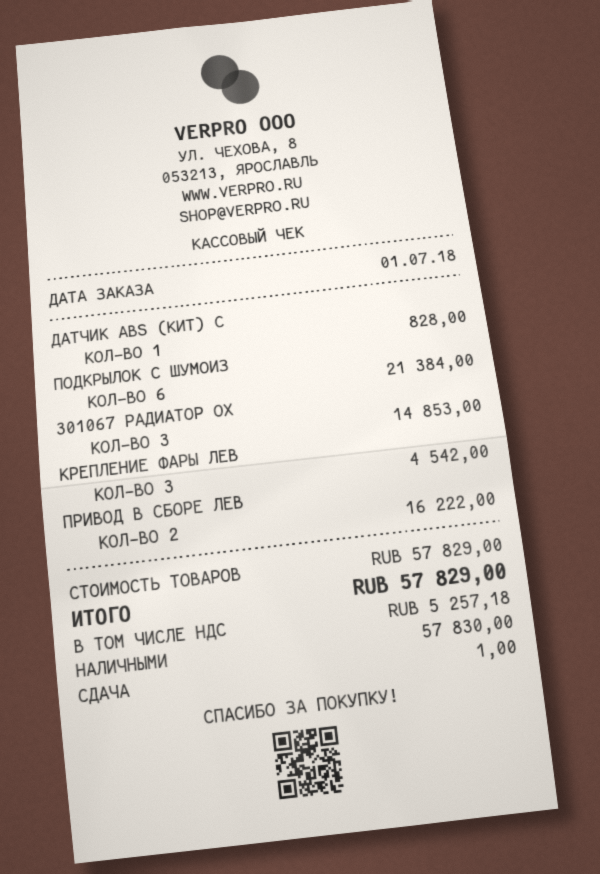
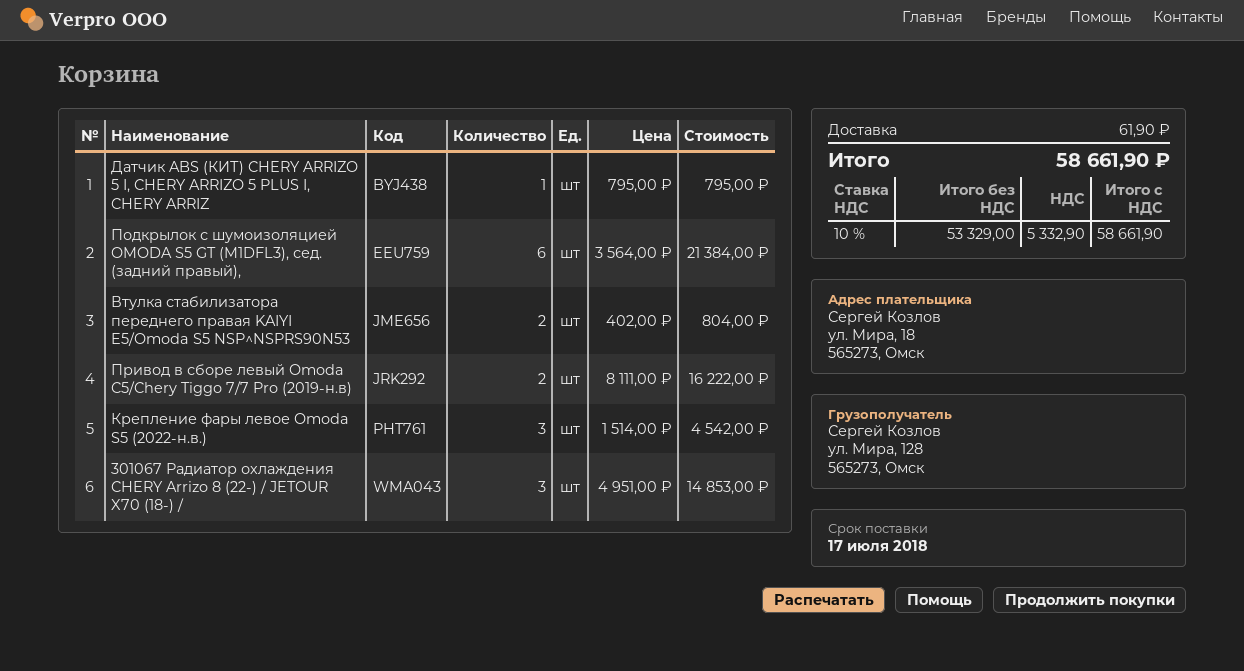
ДАТЧИК ABS (КИТ) C: 1 for 828.00 -> 1 for 795.00
Втулка стабилизатора переднего правая KAIYI E5/Omoda S5 NSP^NSPRS90N53: none -> 2 for 804.00
shipping: none -> 61.90
tax: 5257.18 -> 5332.90
total: 57829.00 -> 58661.90

